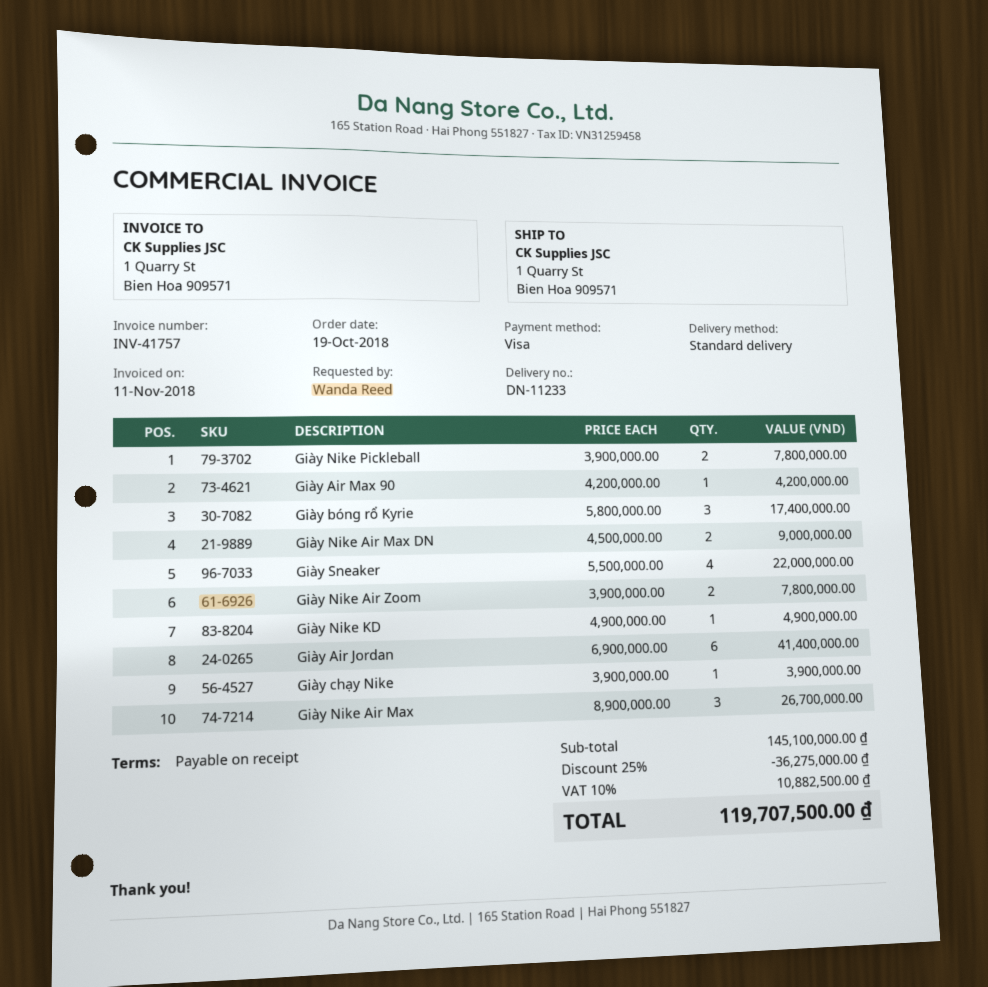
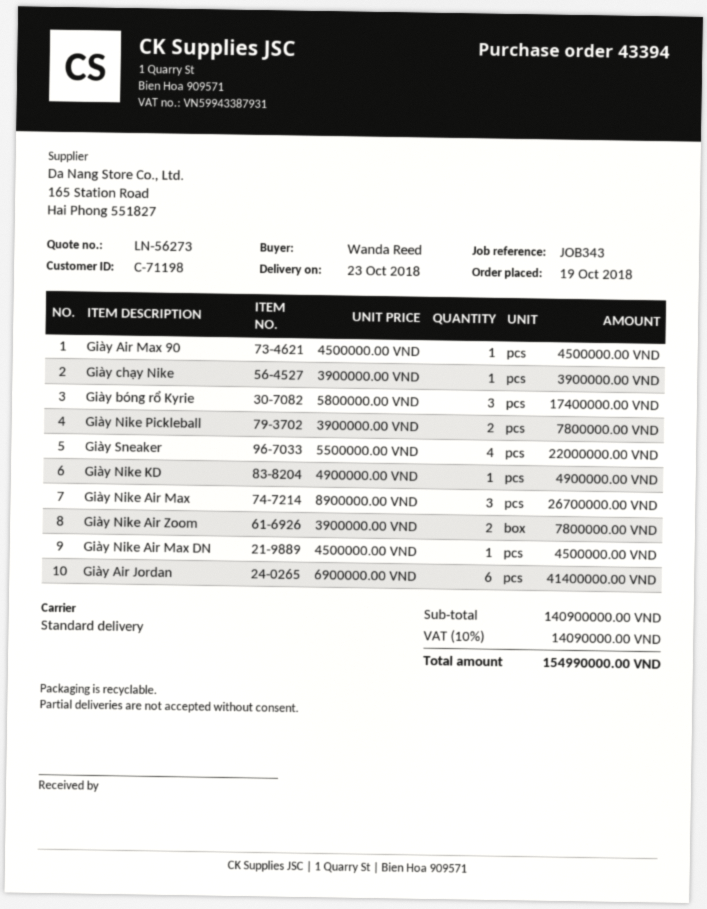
Giày Air Max 90: 1 x 4200000.00 = 4200000.00 -> 1 x 4500000.00 = 4500000.00
Giày Nike Air Max DN: 2 x 4500000.00 = 9000000.00 -> 1 x 4500000.00 = 4500000.00
subtotal: 145100000.00 -> 140900000.00
discount: 25% = 36275000.00 -> none
tax: 10% = 10882500.00 -> 10% = 14090000.00
total: 119707500.00 -> 154990000.00

